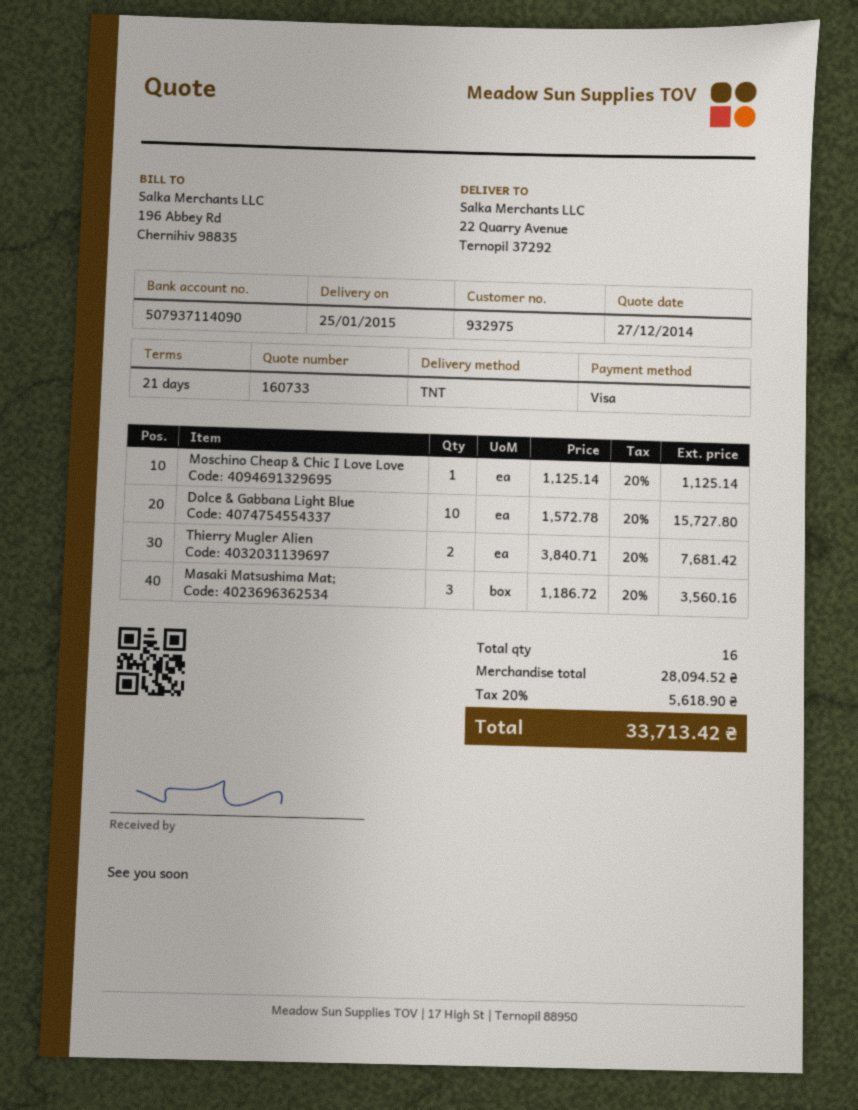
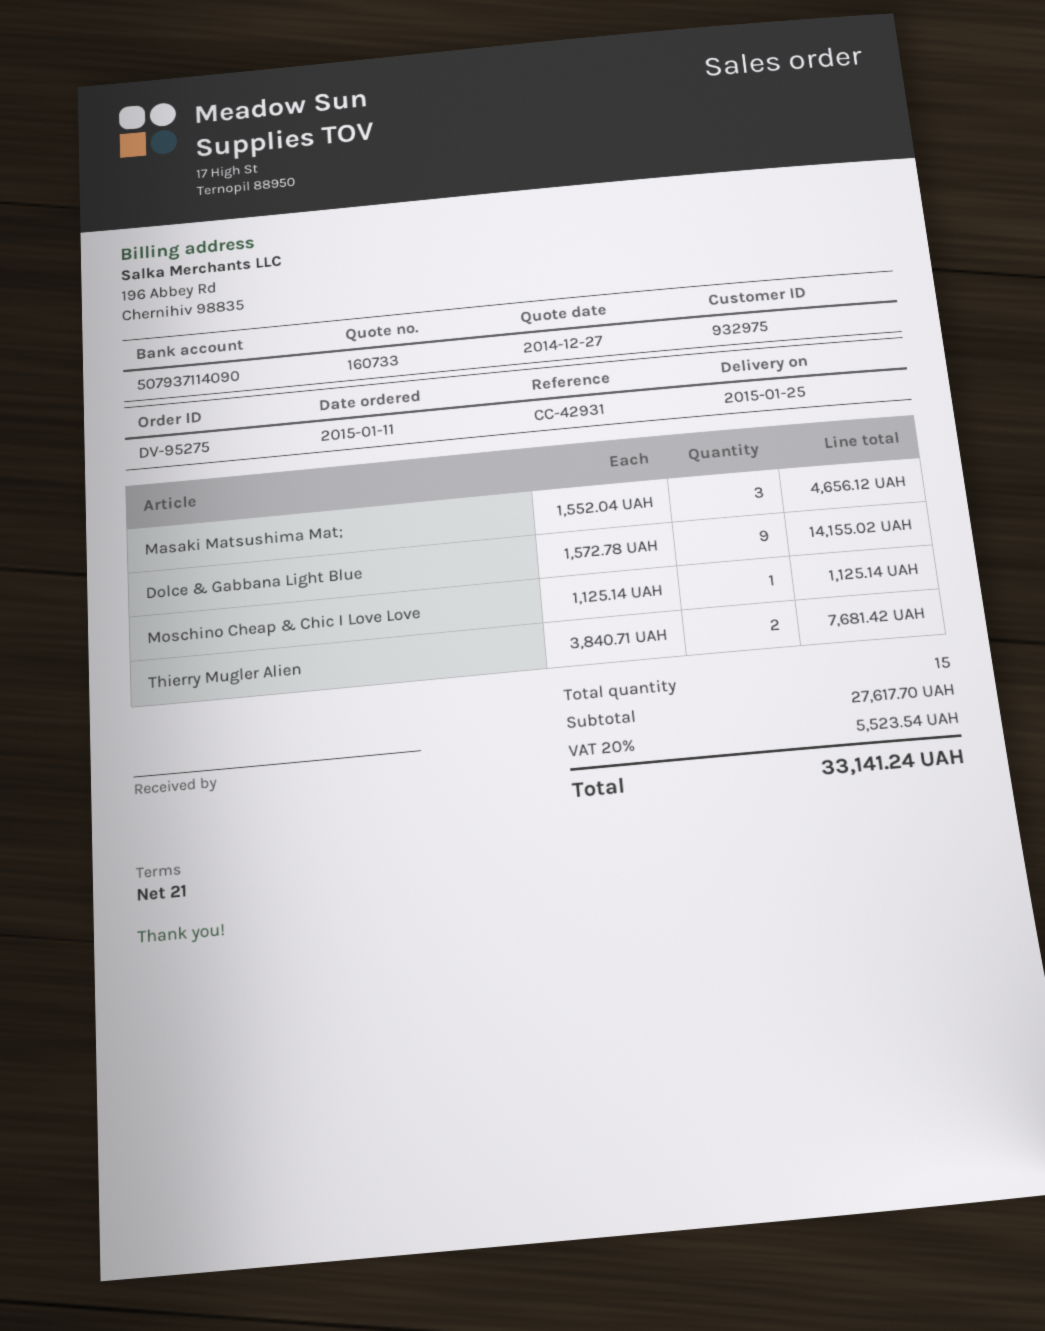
Dolce & Gabbana Light Blue: 10 x 1572.78 = 15727.80 -> 9 x 1572.78 = 14155.02
Masaki Matsushima Mat;: 3 x 1186.72 = 3560.16 -> 3 x 1552.04 = 4656.12
total quantity: 16 -> 15
subtotal: 28094.52 -> 27617.70
tax: 20% = 5618.90 -> 20% = 5523.54
total: 33713.42 -> 33141.24

